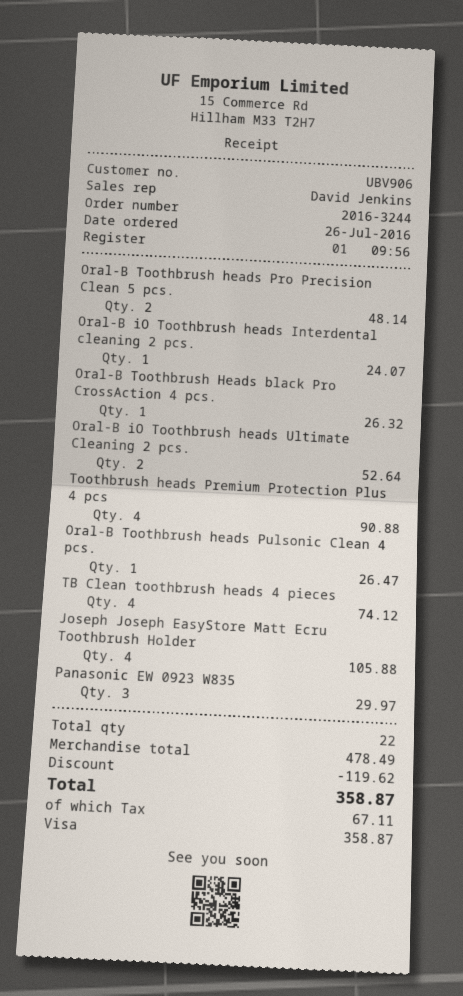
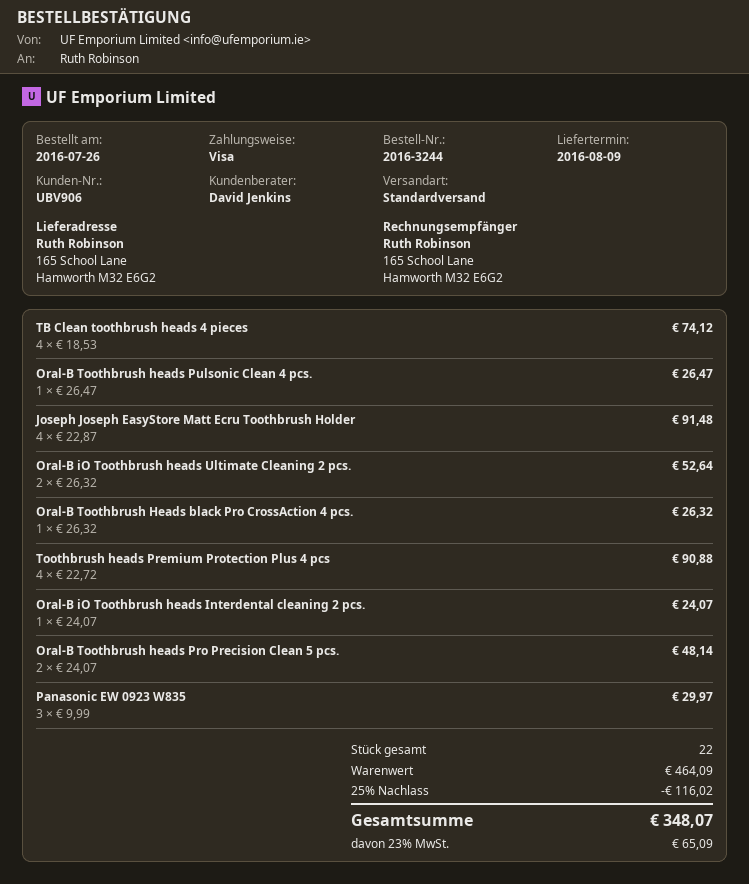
Joseph Joseph EasyStore Matt Ecru Toothbrush Holder: 4 for 105.88 -> 4 for 91.48
subtotal: 478.49 -> 464.09
discount: 119.62 -> 116.02
tax: 67.11 -> 65.09
total: 358.87 -> 348.07

